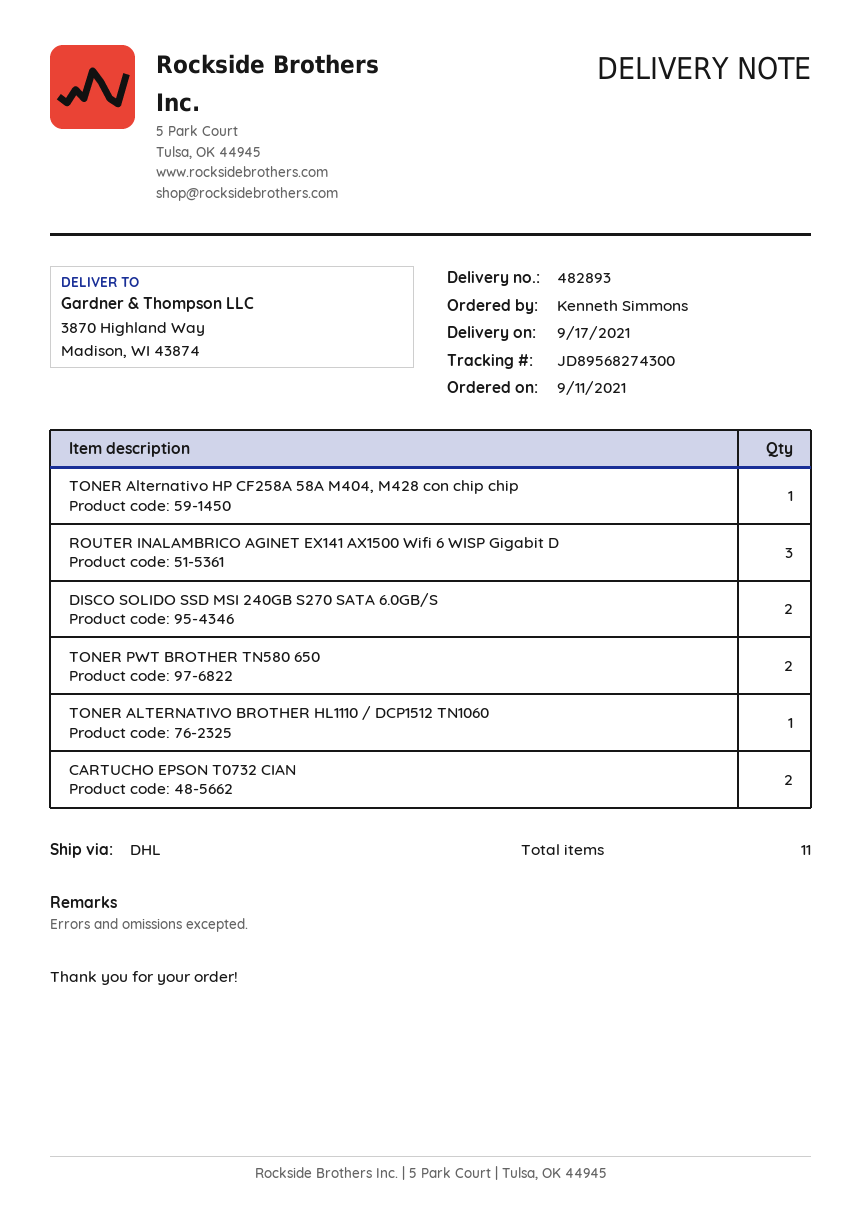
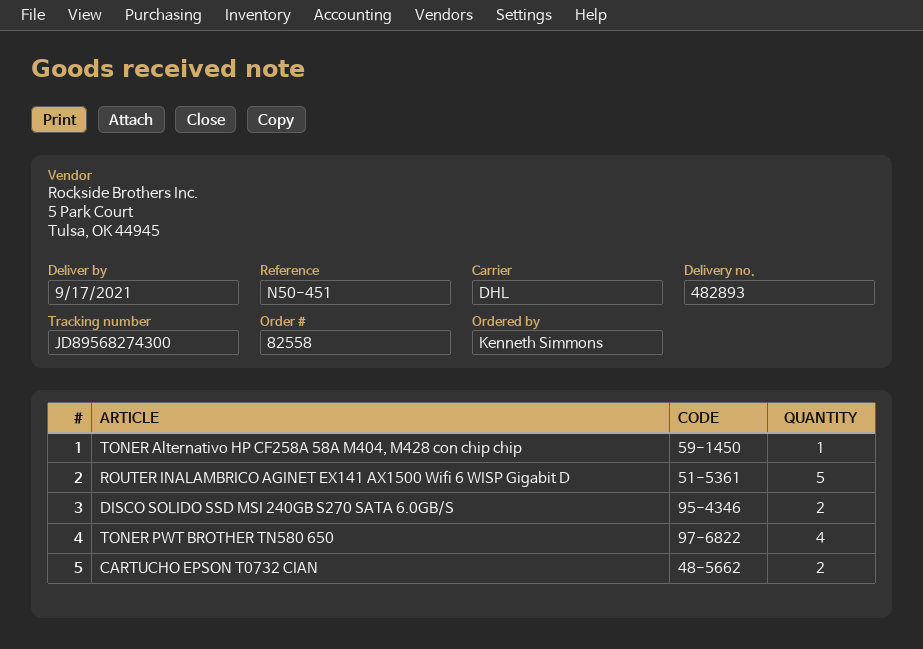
ROUTER INALAMBRICO AGINET EX141 AX1500 Wifi 6 WISP Gigabit D: 3 -> 5
TONER PWT BROTHER TN580 650: 2 -> 4
TONER ALTERNATIVO BROTHER HL1110 / DCP1512 TN1060: 1 -> none

